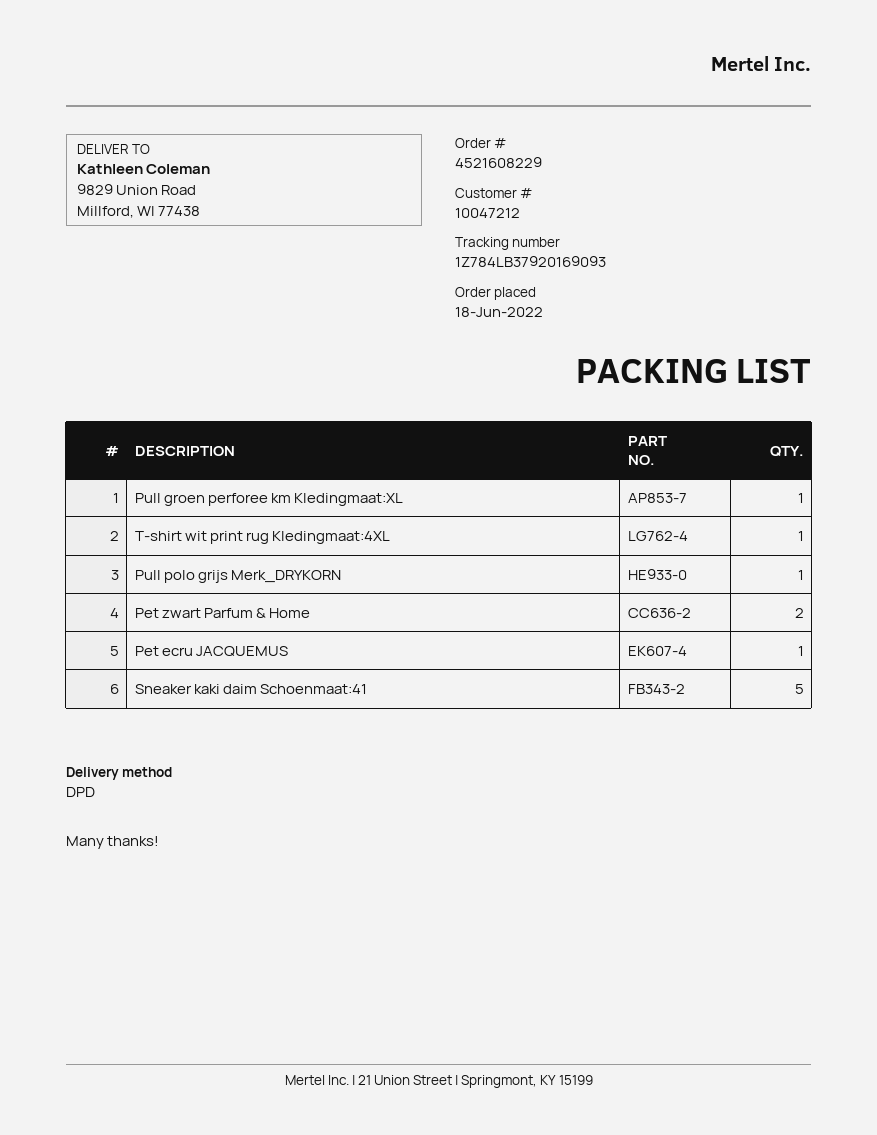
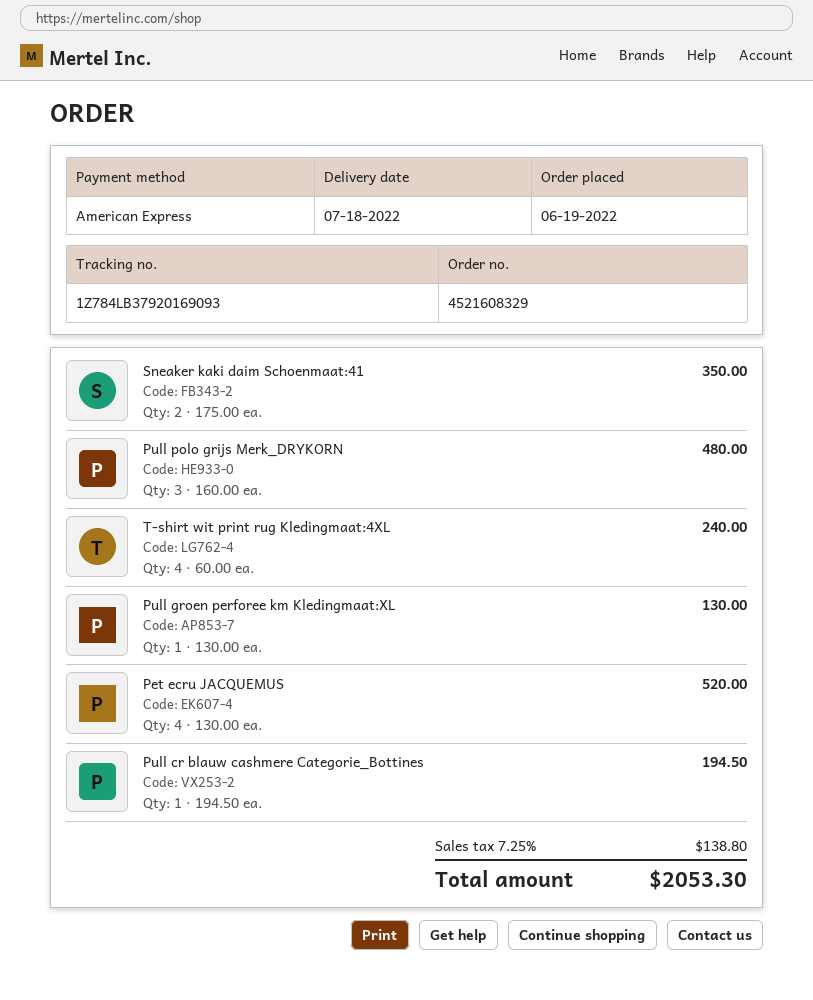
order number: 4521608229 -> 4521608329
order date: 2022-06-18 -> 2022-06-19
T-shirt wit print rug Kledingmaat:4XL: 1 -> 4
Pull polo grijs Merk_DRYKORN: 1 -> 3
Pet zwart Parfum & Home: 2 -> none
Pet ecru JACQUEMUS: 1 -> 4
Sneaker kaki daim Schoenmaat:41: 5 -> 2
Pull cr blauw cashmere Categorie_Bottines: none -> 1

